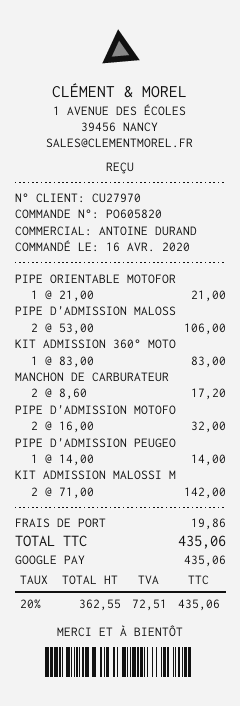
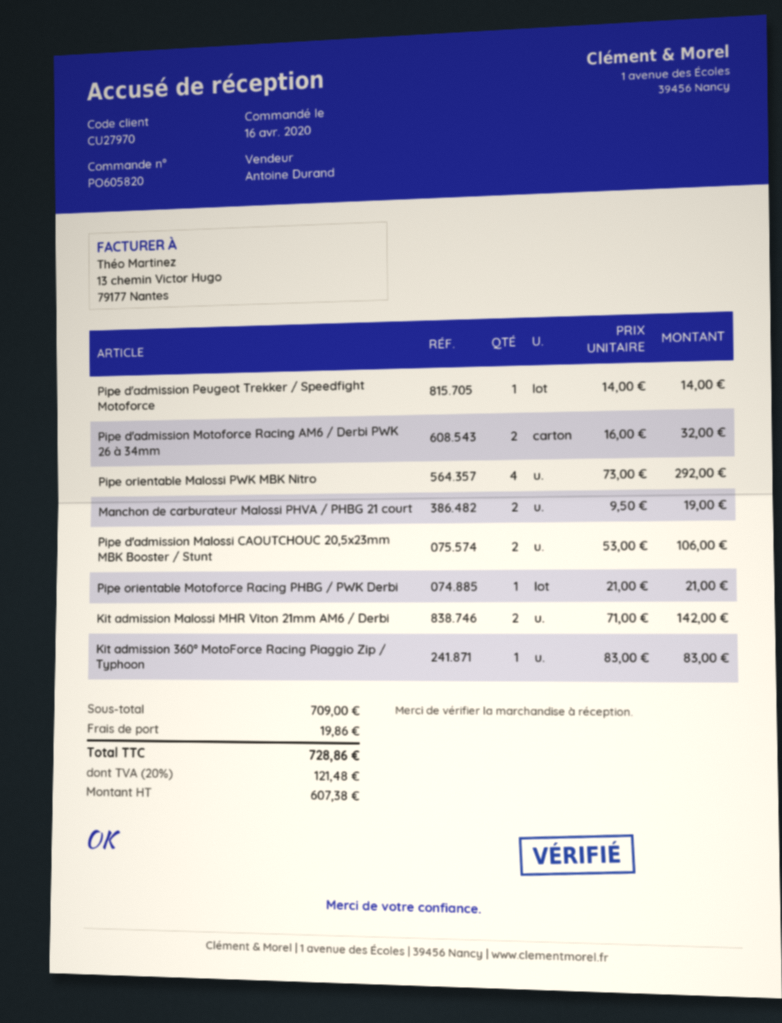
MANCHON DE CARBURATEUR: 2 x 8.60 = 17.20 -> 2 x 9.50 = 19.00
Pipe orientable Malossi PWK MBK Nitro: none -> 4 x 73.00 = 292.00
net: 362.55 -> 607.38
tax: 20% = 72.51 -> 20% = 121.48
total: 435.06 -> 728.86

